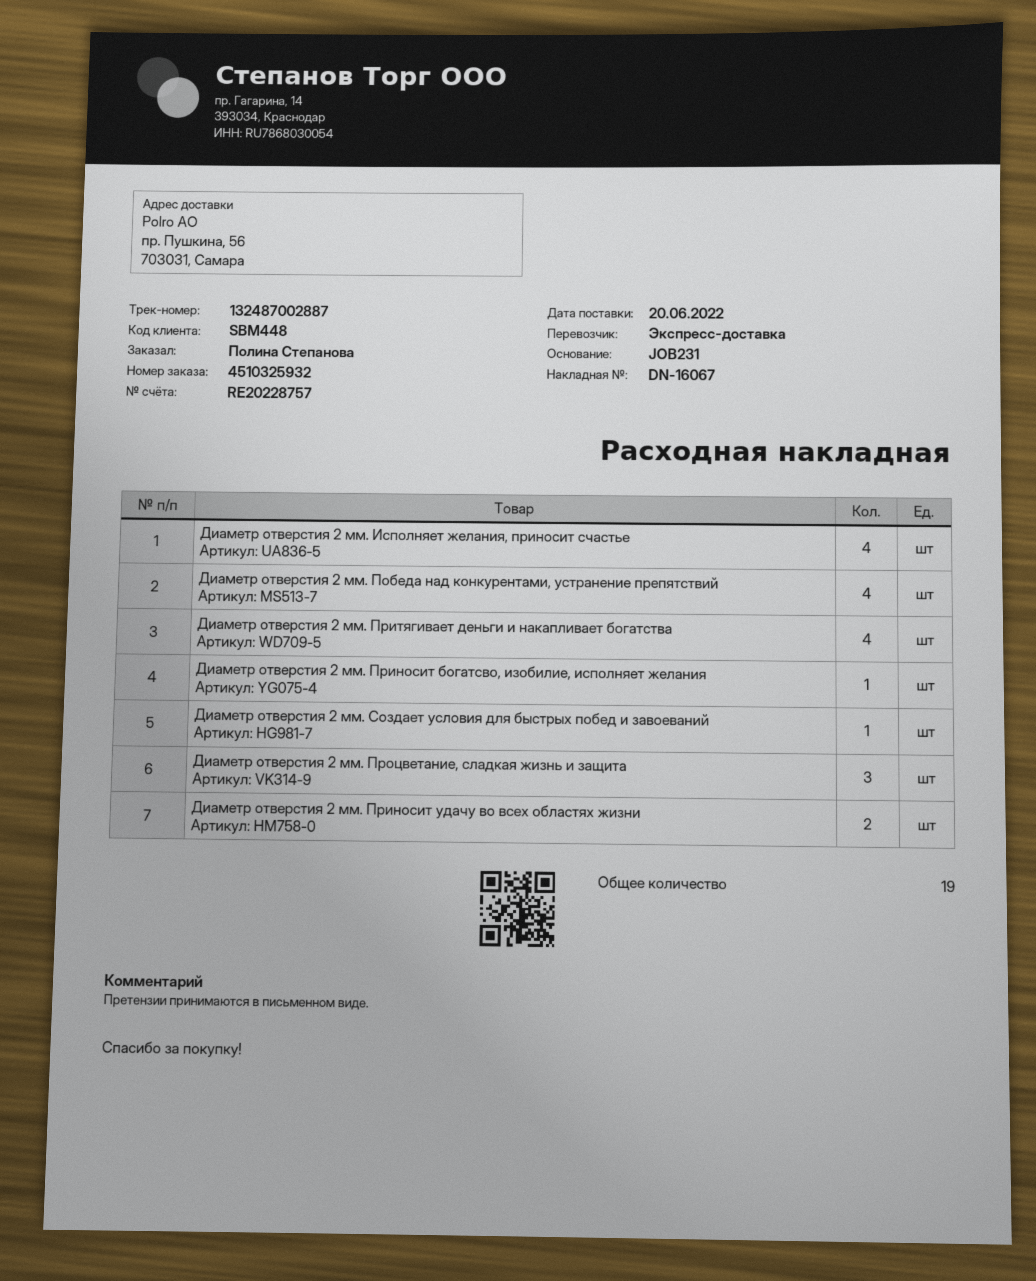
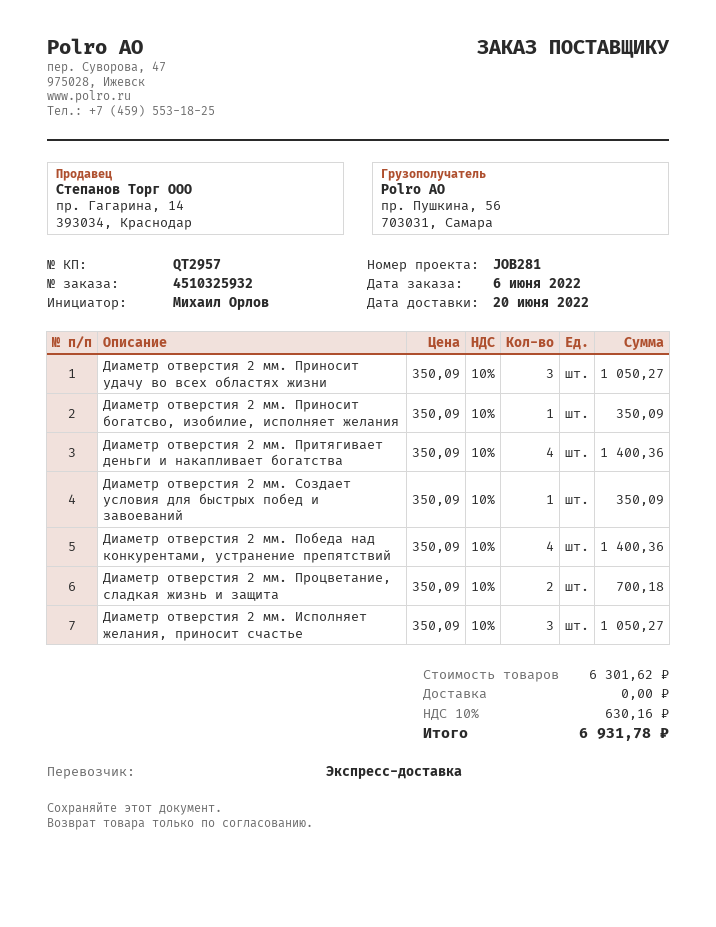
reference: JOB231 -> JOB281
ordered by: Полина Степанова -> Михаил Орлов
Диаметр отверстия 2 мм. Исполняет желания, приносит счастье: 4 -> 3
Диаметр отверстия 2 мм. Процветание, сладкая жизнь и защита: 3 -> 2
Диаметр отверстия 2 мм. Приносит удачу во всех областях жизни: 2 -> 3

